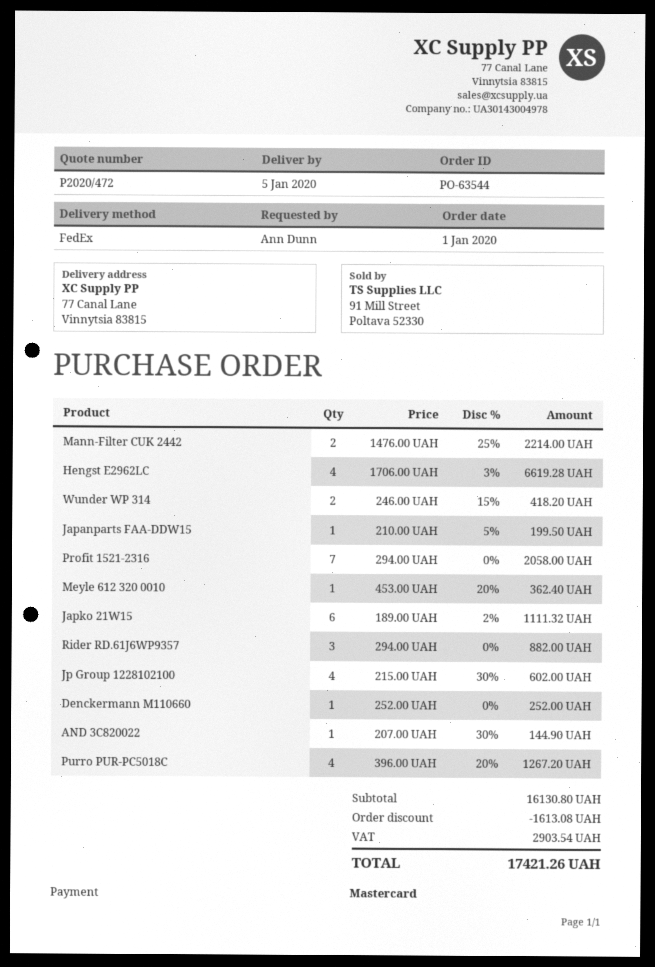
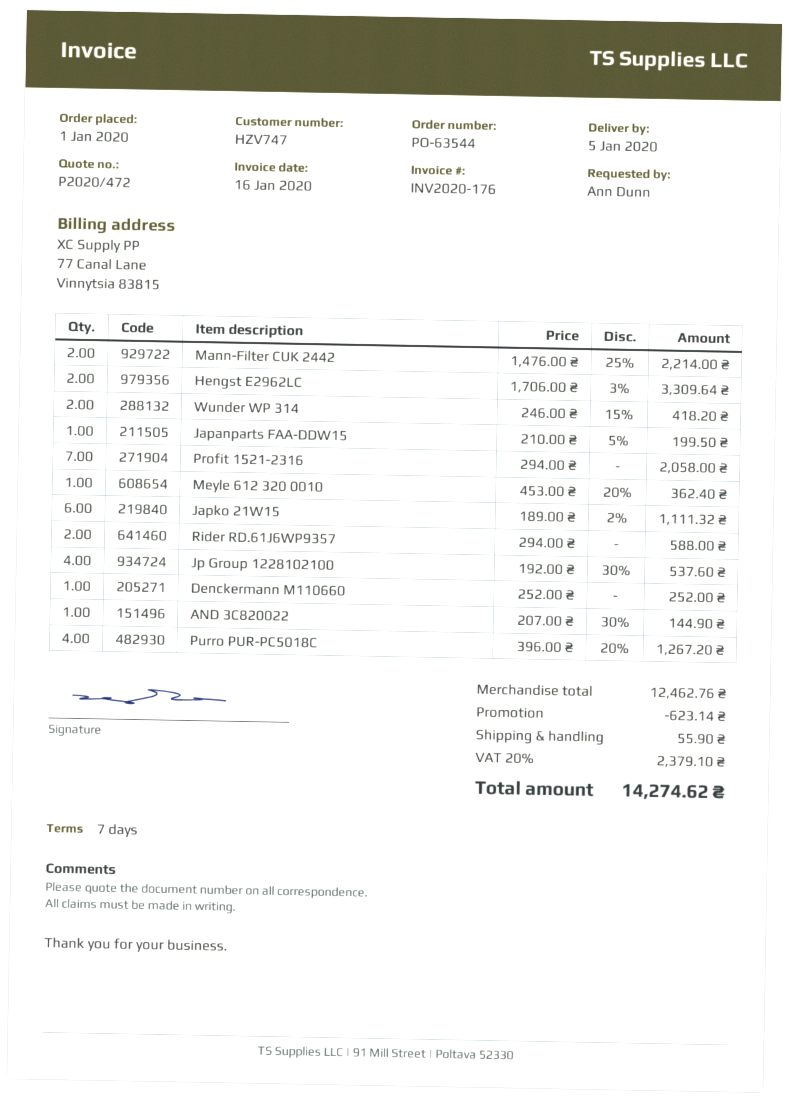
Hengst E2962LC: 4 x 1706.00 - 3% = 6619.28 -> 2 x 1706.00 - 3% = 3309.64
Rider RD.61J6WP9357: 3 x 294.00 = 882.00 -> 2 x 294.00 = 588.00
Jp Group 1228102100: 4 x 215.00 - 30% = 602.00 -> 4 x 192.00 - 30% = 537.60
subtotal: 16130.80 -> 12462.76
discount: 1613.08 -> 623.14
shipping: none -> 55.90
tax: 2903.54 -> 2379.10
total: 17421.26 -> 14274.62

